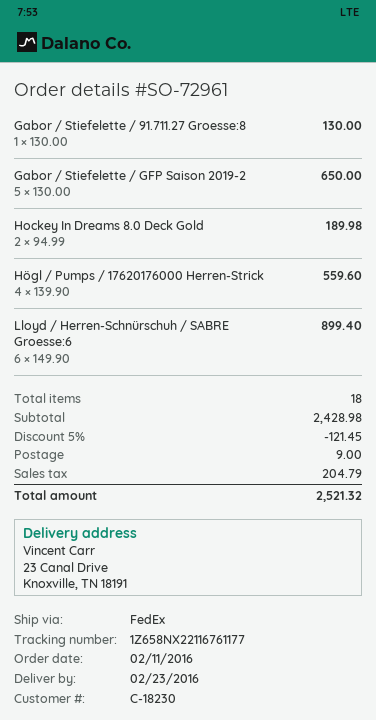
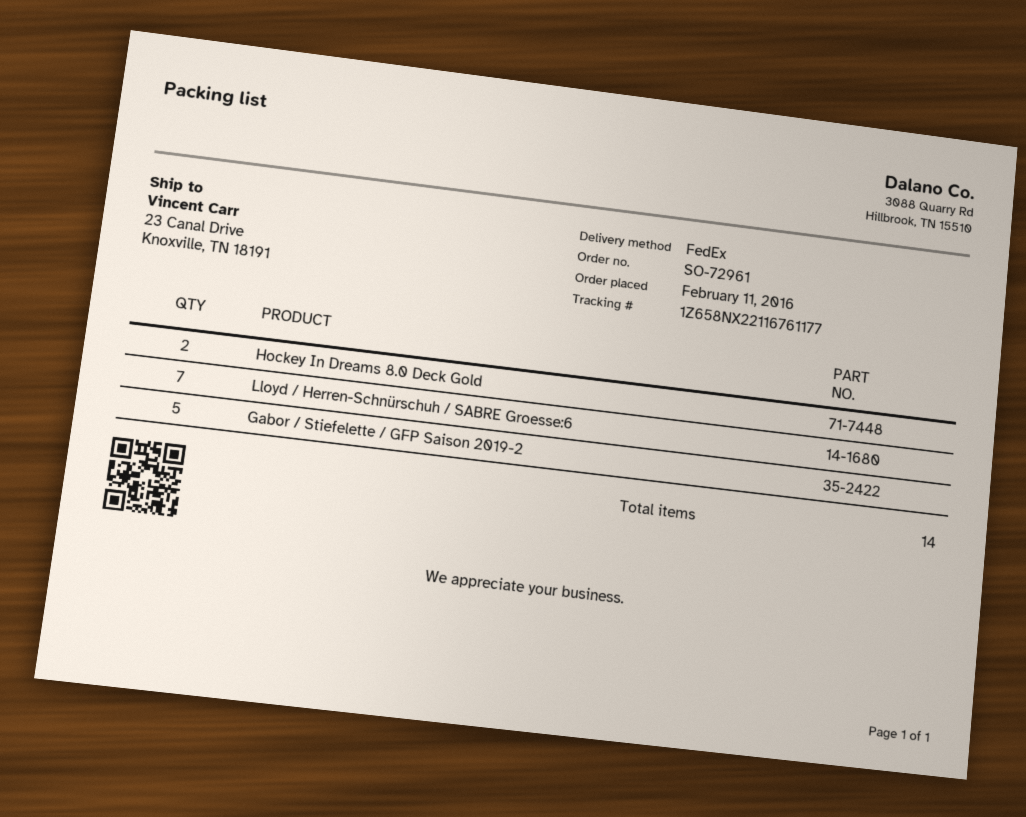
Gabor / Stiefelette / 91.711.27 Groesse:8: 1 -> none
Högl / Pumps / 17620176000 Herren-Strick: 4 -> none
Lloyd / Herren-Schnürschuh / SABRE Groesse:6: 6 -> 7
total quantity: 18 -> 14

